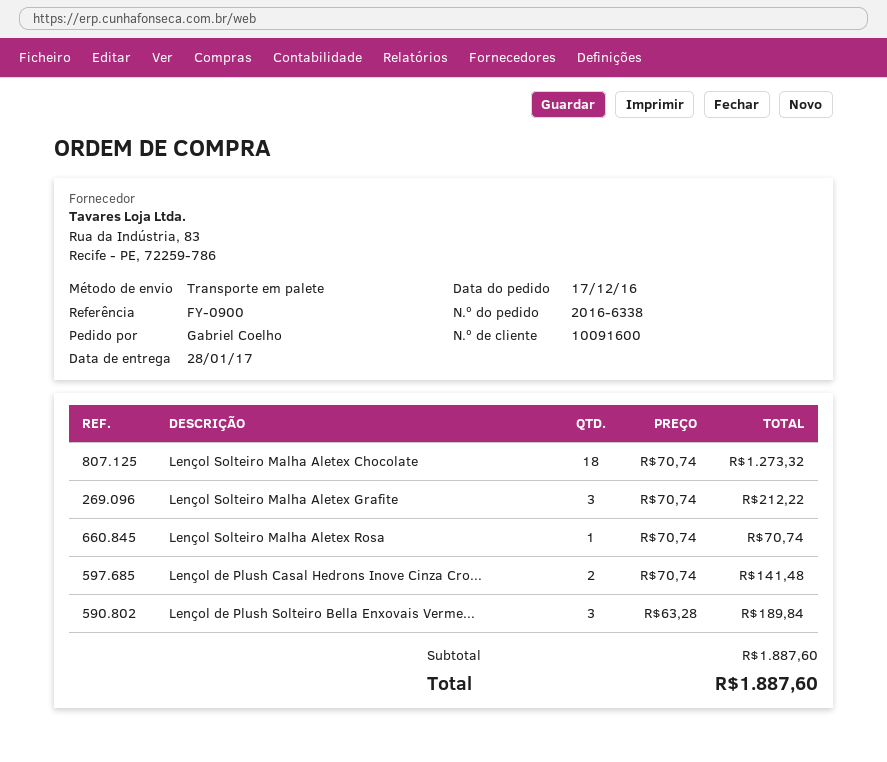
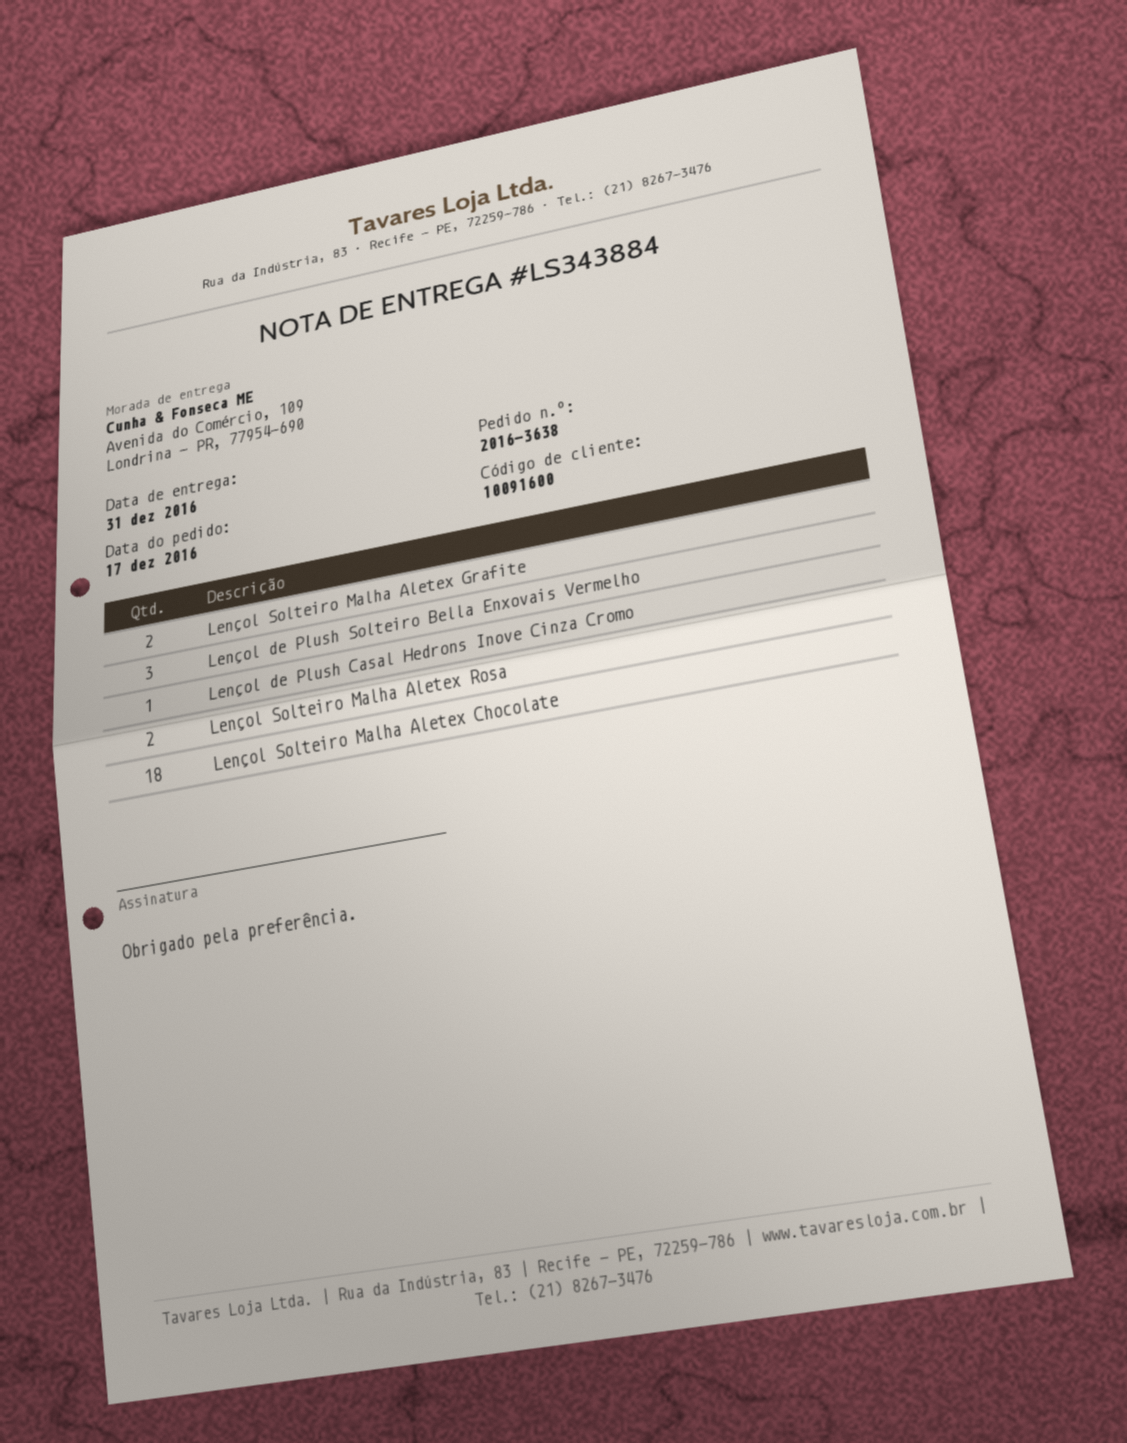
order number: 2016-6338 -> 2016-3638
delivery date: 2017-01-28 -> 2016-12-31
Lençol Solteiro Malha Aletex Grafite: 3 -> 2
Lençol Solteiro Malha Aletex Rosa: 1 -> 2
Lençol de Plush Casal Hedrons Inove Cinza Cro...: 2 -> 1

